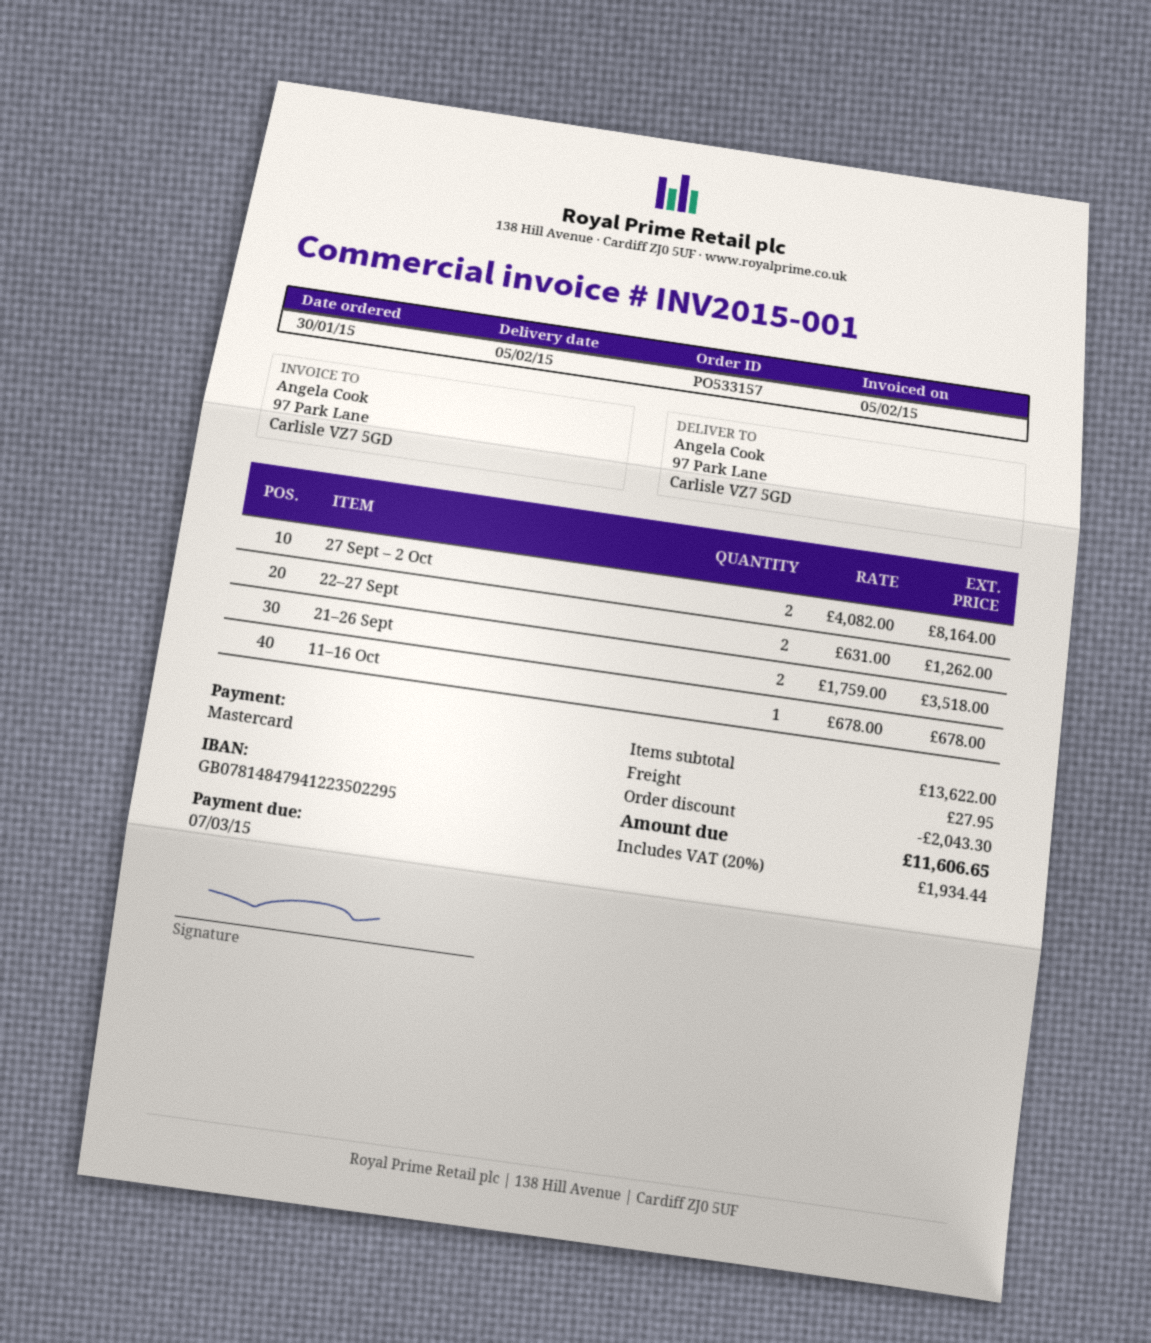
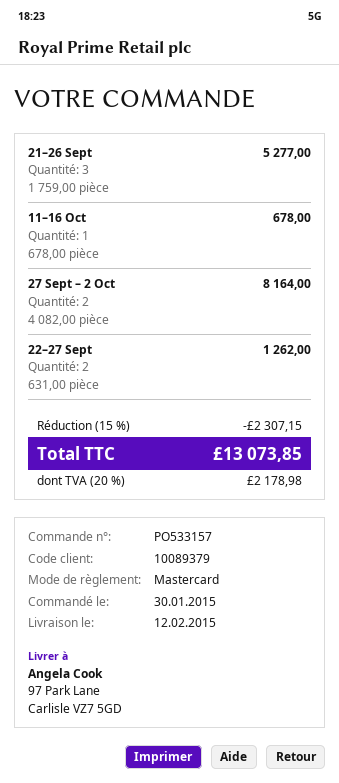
delivery date: 2015-02-05 -> 2015-02-12
21–26 Sept: 2 x 1759.00 = 3518.00 -> 3 x 1759.00 = 5277.00
discount: 2043.30 -> 2307.15
shipping: 27.95 -> none
tax: 20% = 1934.44 -> 20% = 2178.98
total: 11606.65 -> 13073.85

